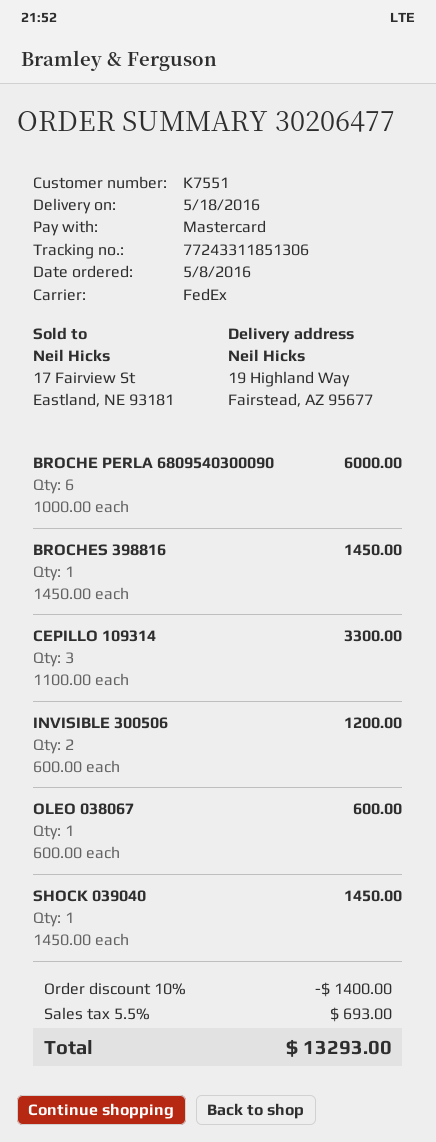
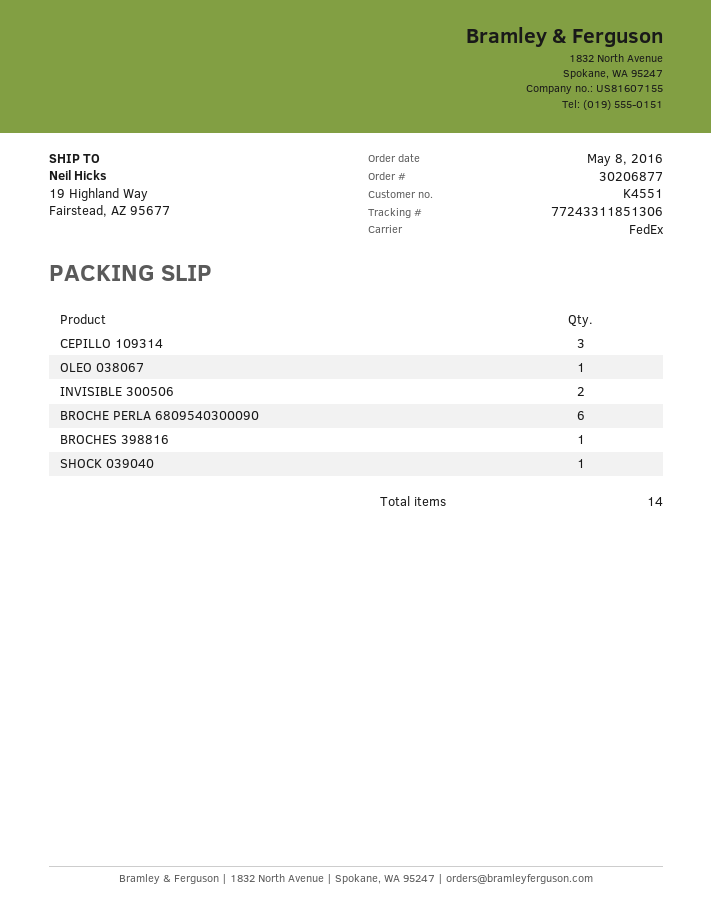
order number: 30206477 -> 30206877
customer number: K7551 -> K4551

